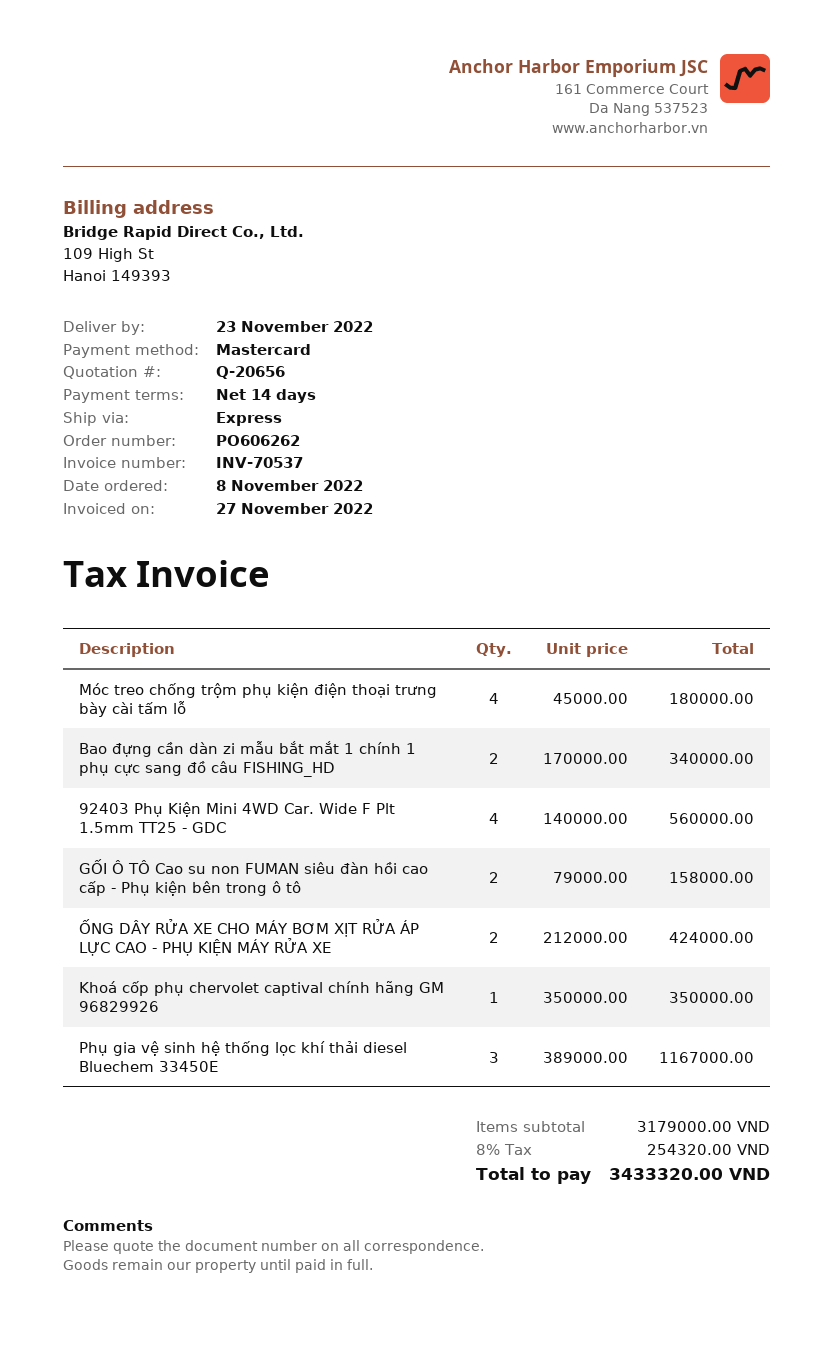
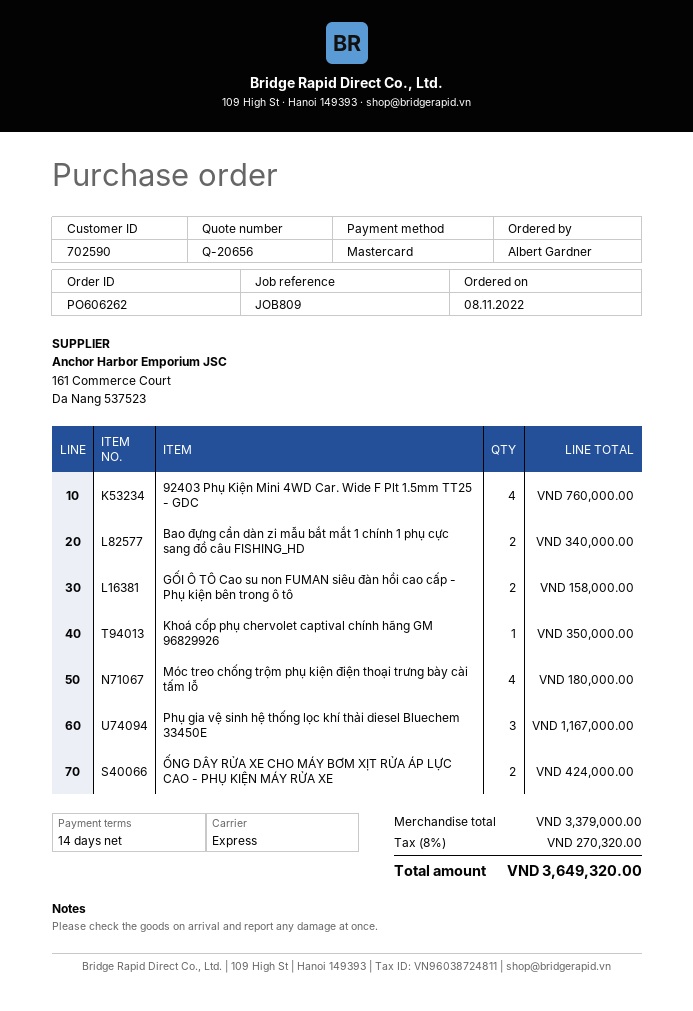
92403 Phụ Kiện Mini 4WD Car. Wide F Plt 1.5mm TT25 - GDC: 4 for 560000.00 -> 4 for 760000.00
subtotal: 3179000.00 -> 3379000.00
tax: 8% = 254320.00 -> 8% = 270320.00
total: 3433320.00 -> 3649320.00

